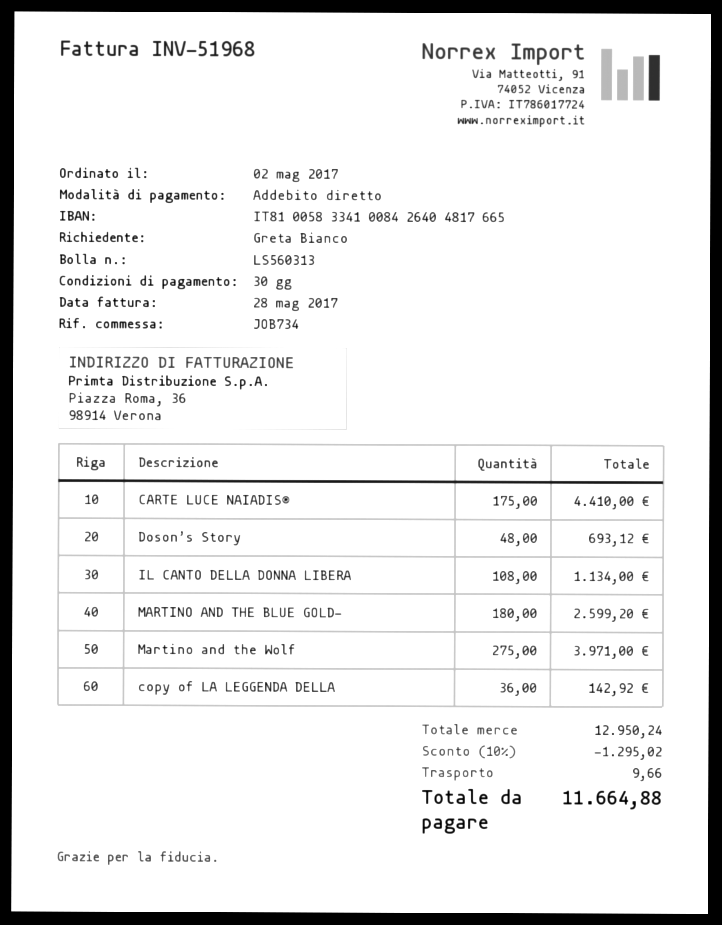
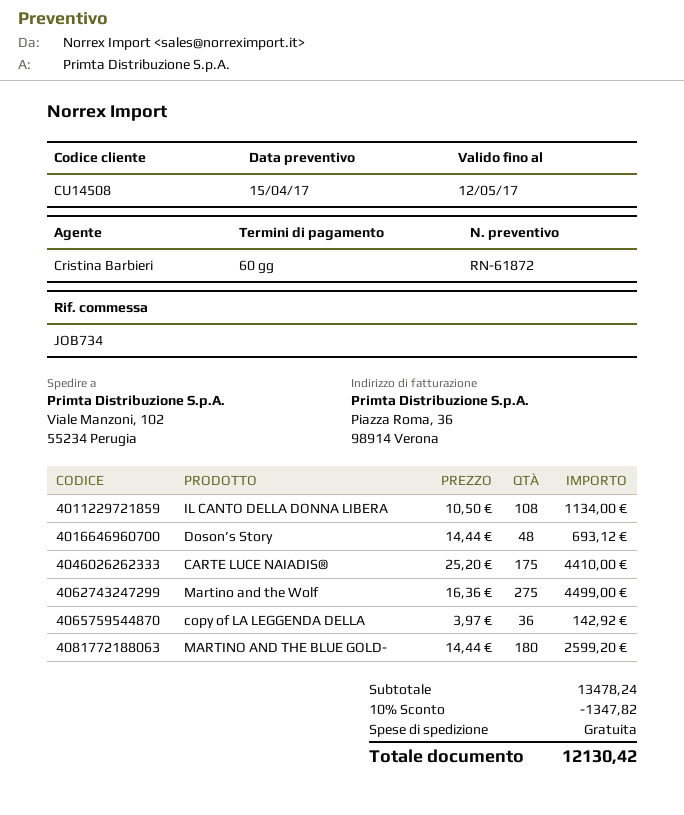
payment terms: 30 days -> 60 days
Martino and the Wolf: 275 for 3971.00 -> 275 for 4499.00
subtotal: 12950.24 -> 13478.24
discount: 10% = 1295.02 -> 10% = 1347.82
shipping: 9.66 -> 0.00
total: 11664.88 -> 12130.42

